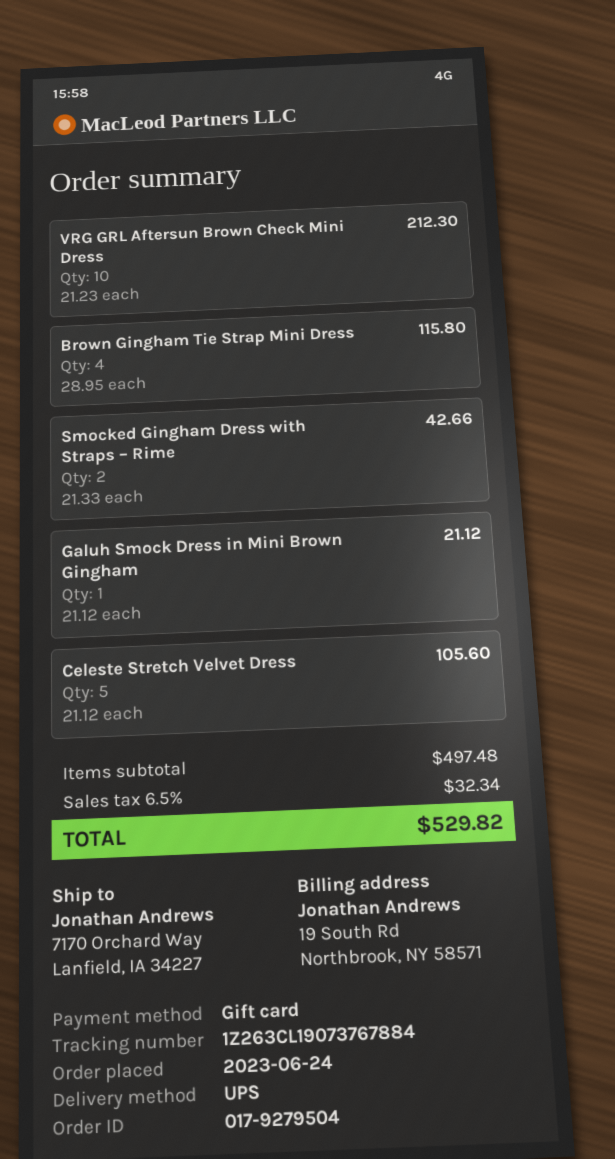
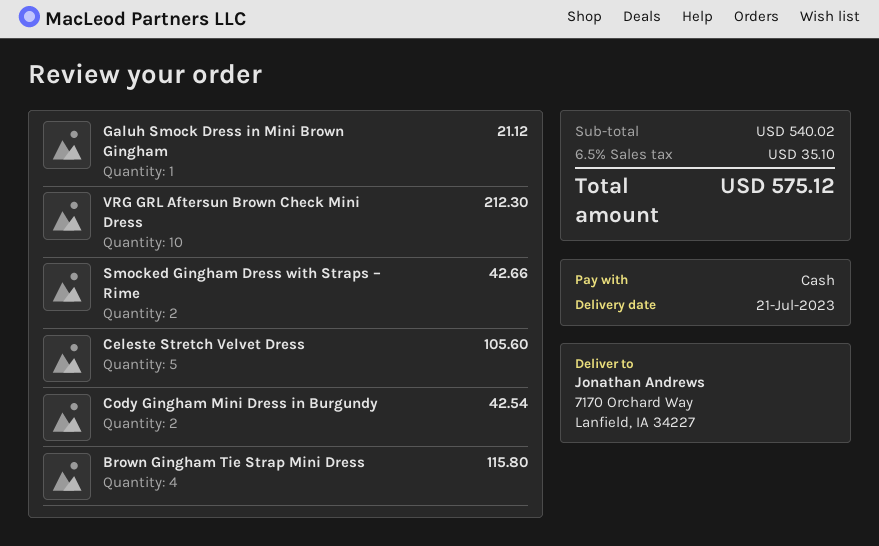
payment method: gift card -> cash
Cody Gingham Mini Dress in Burgundy: none -> 2 for 42.54
subtotal: 497.48 -> 540.02
tax: 6.5% = 32.34 -> 6.5% = 35.10
total: 529.82 -> 575.12

